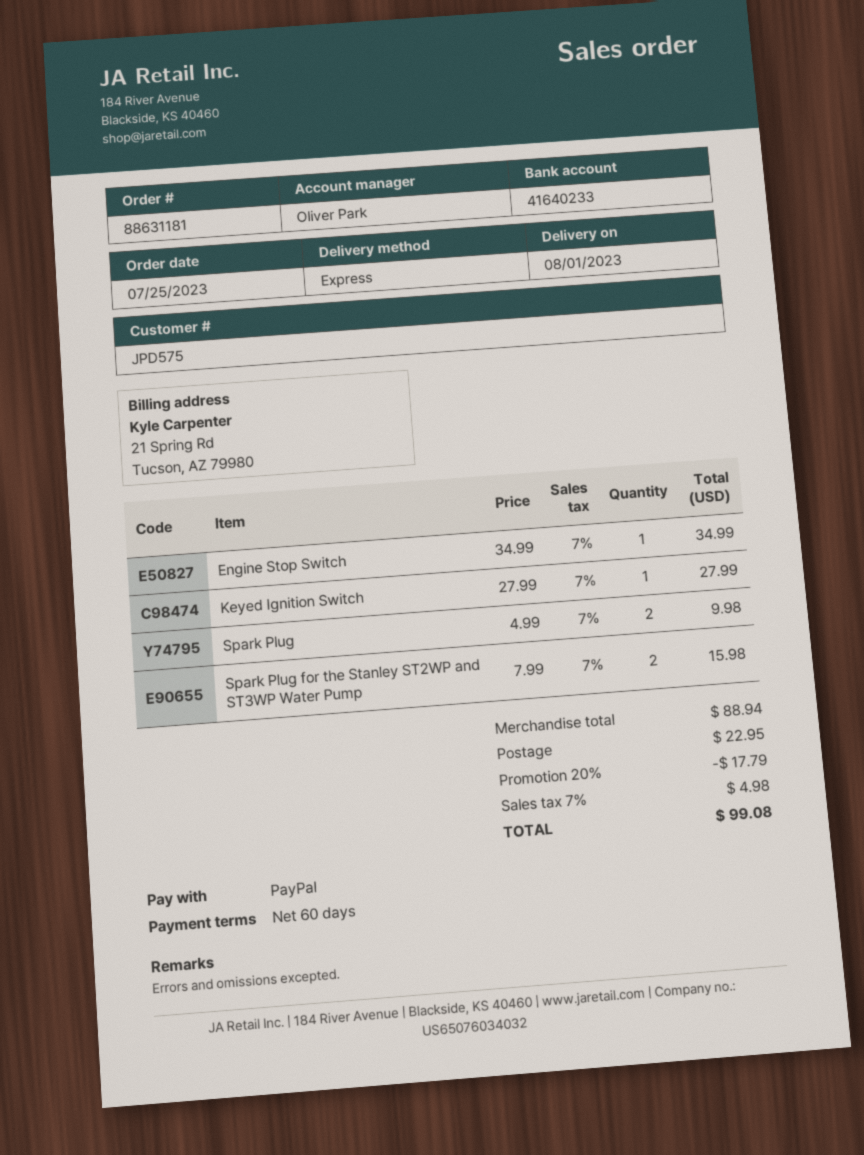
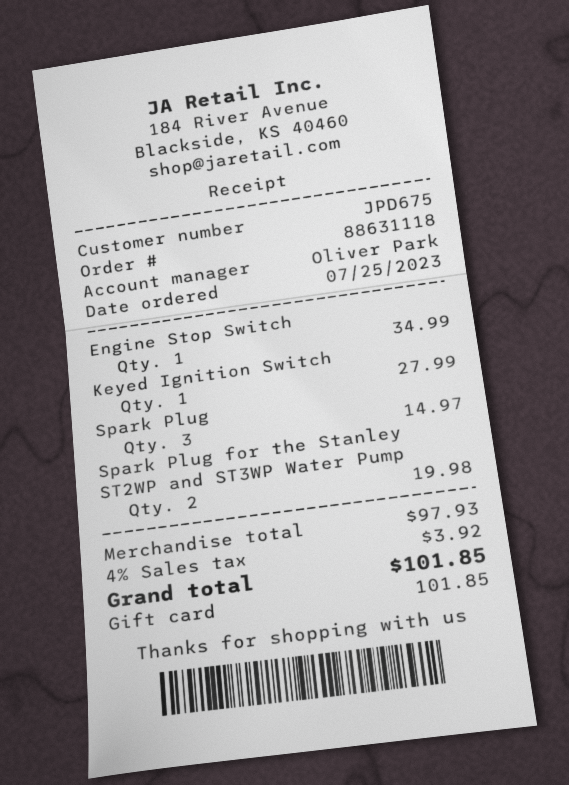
order number: 88631181 -> 88631118
customer number: JPD575 -> JPD675
payment method: PayPal -> gift card
Spark Plug: 2 for 9.98 -> 3 for 14.97
Spark Plug for the Stanley ST2WP and ST3WP Water Pump: 2 for 15.98 -> 2 for 19.98
subtotal: 88.94 -> 97.93
discount: 20% = 17.79 -> none
shipping: 22.95 -> none
tax: 7% = 4.98 -> 4% = 3.92
total: 99.08 -> 101.85

